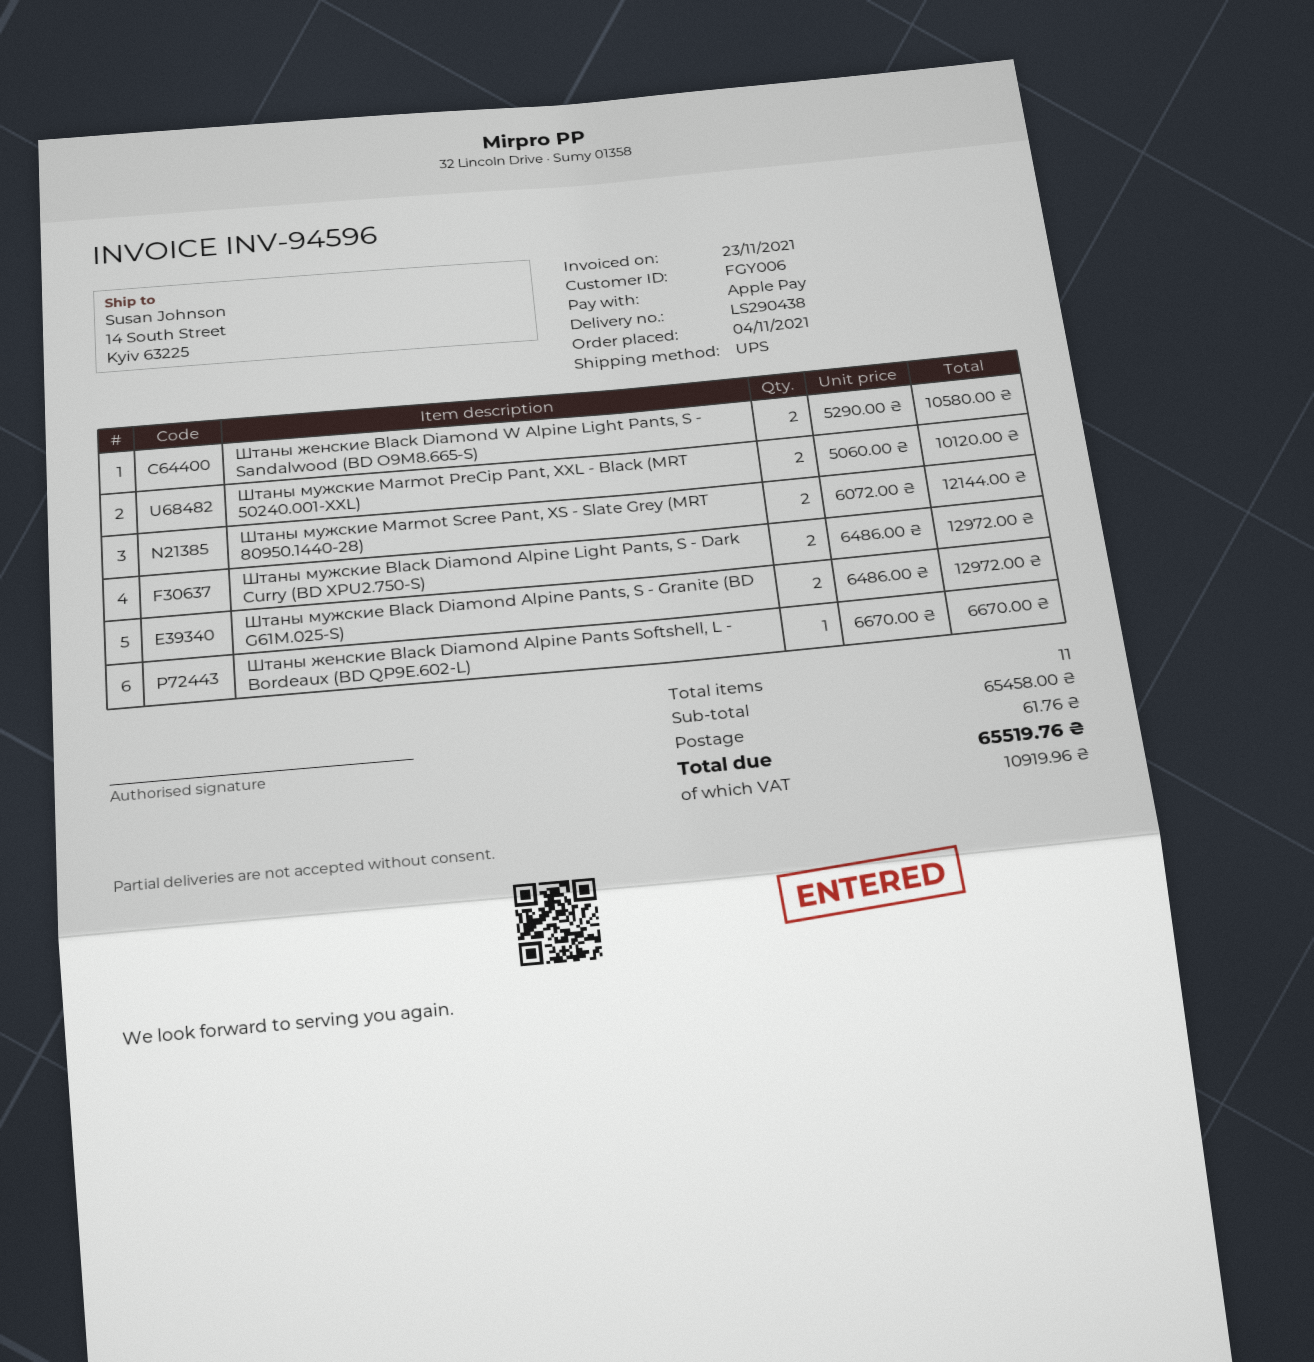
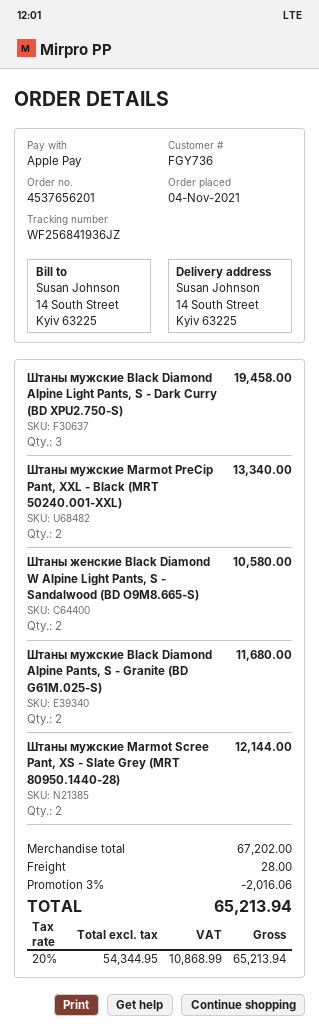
customer number: FGY006 -> FGY736
Штаны мужские Marmot PreCip Pant, XXL - Black (MRT 50240.001-XXL): 2 for 10120.00 -> 2 for 13340.00
Штаны мужские Black Diamond Alpine Light Pants, S - Dark Curry (BD XPU2.750-S): 2 for 12972.00 -> 3 for 19458.00
Штаны мужские Black Diamond Alpine Pants, S - Granite (BD G61M.025-S): 2 for 12972.00 -> 2 for 11680.00
Штаны женские Black Diamond Alpine Pants Softshell, L - Bordeaux (BD QP9E.602-L): 1 for 6670.00 -> none
subtotal: 65458.00 -> 67202.00
discount: none -> 3% = 2016.06
shipping: 61.76 -> 28.00
tax: 10919.96 -> 10868.99
total: 65519.76 -> 65213.94

